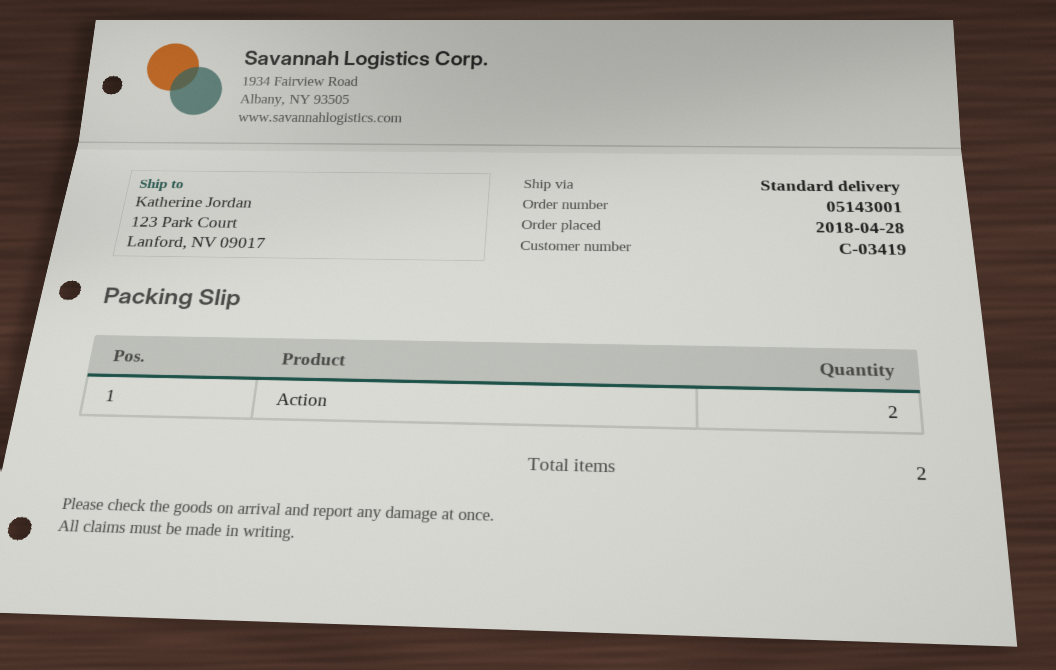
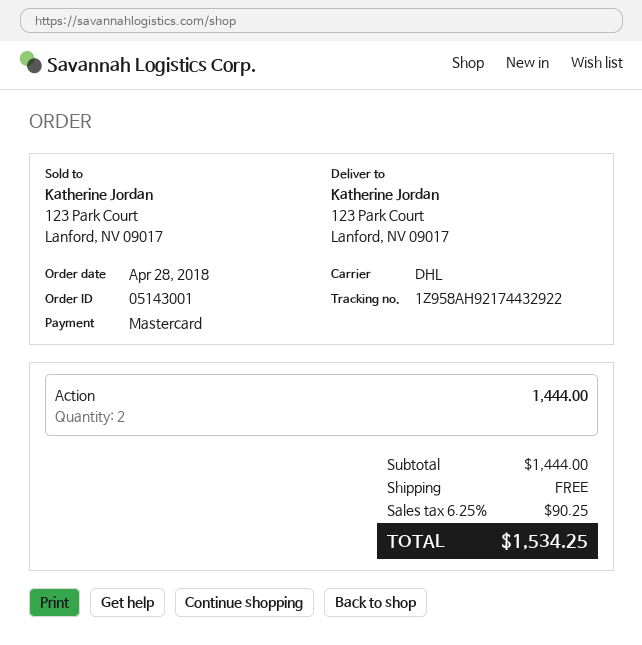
shipping method: standard -> DHL

